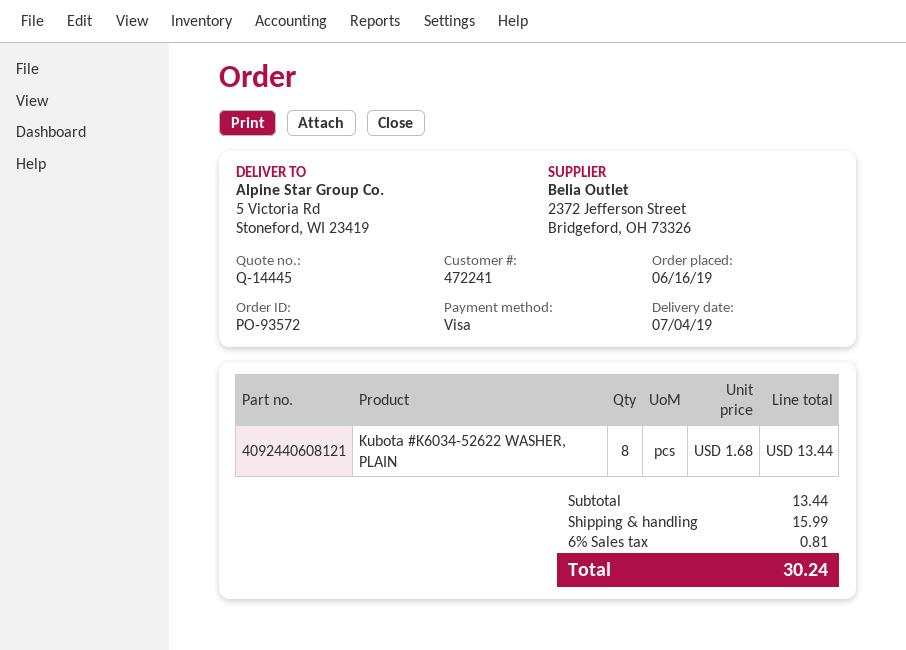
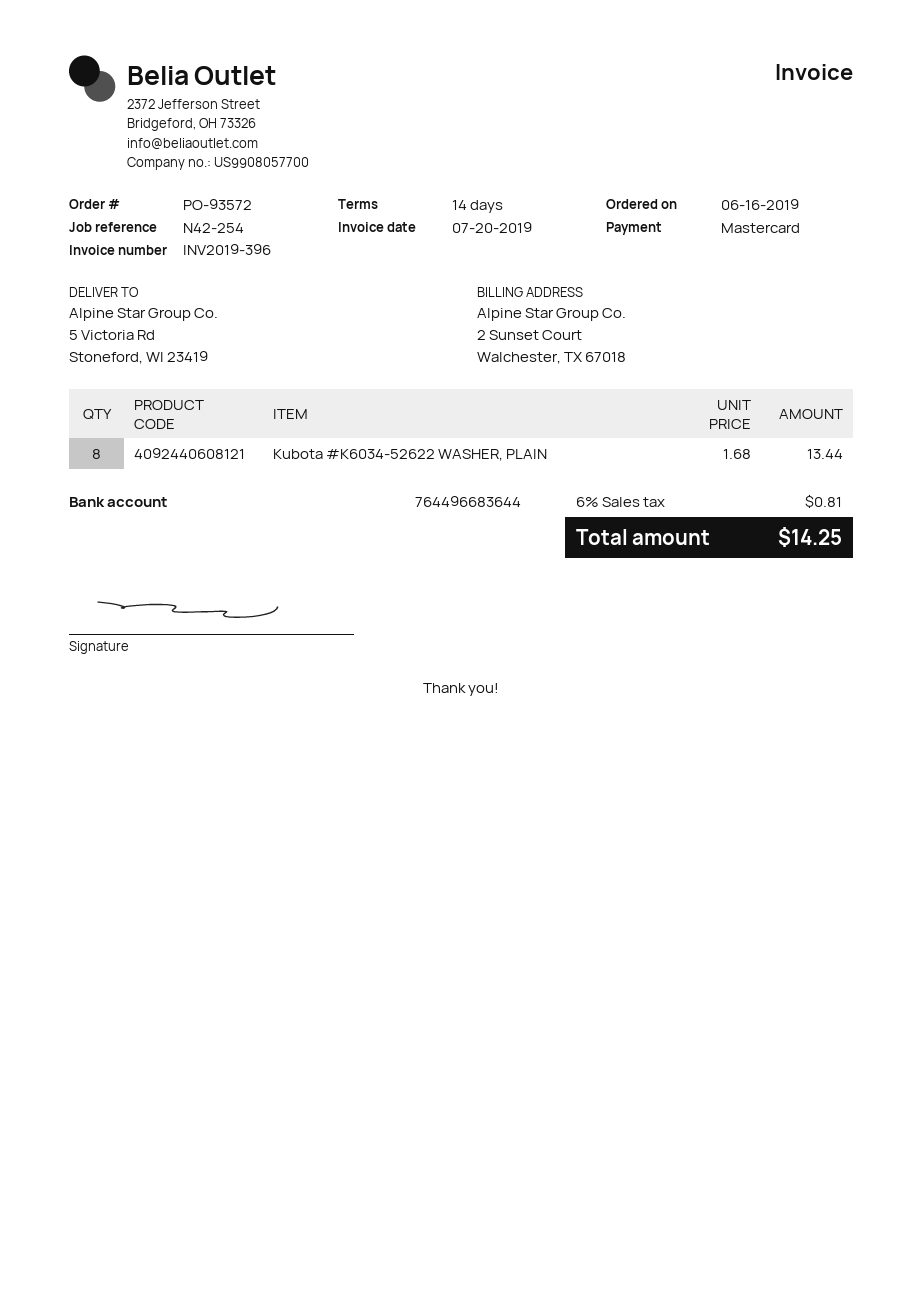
payment method: Visa -> Mastercard
shipping: 15.99 -> none
total: 30.24 -> 14.25

